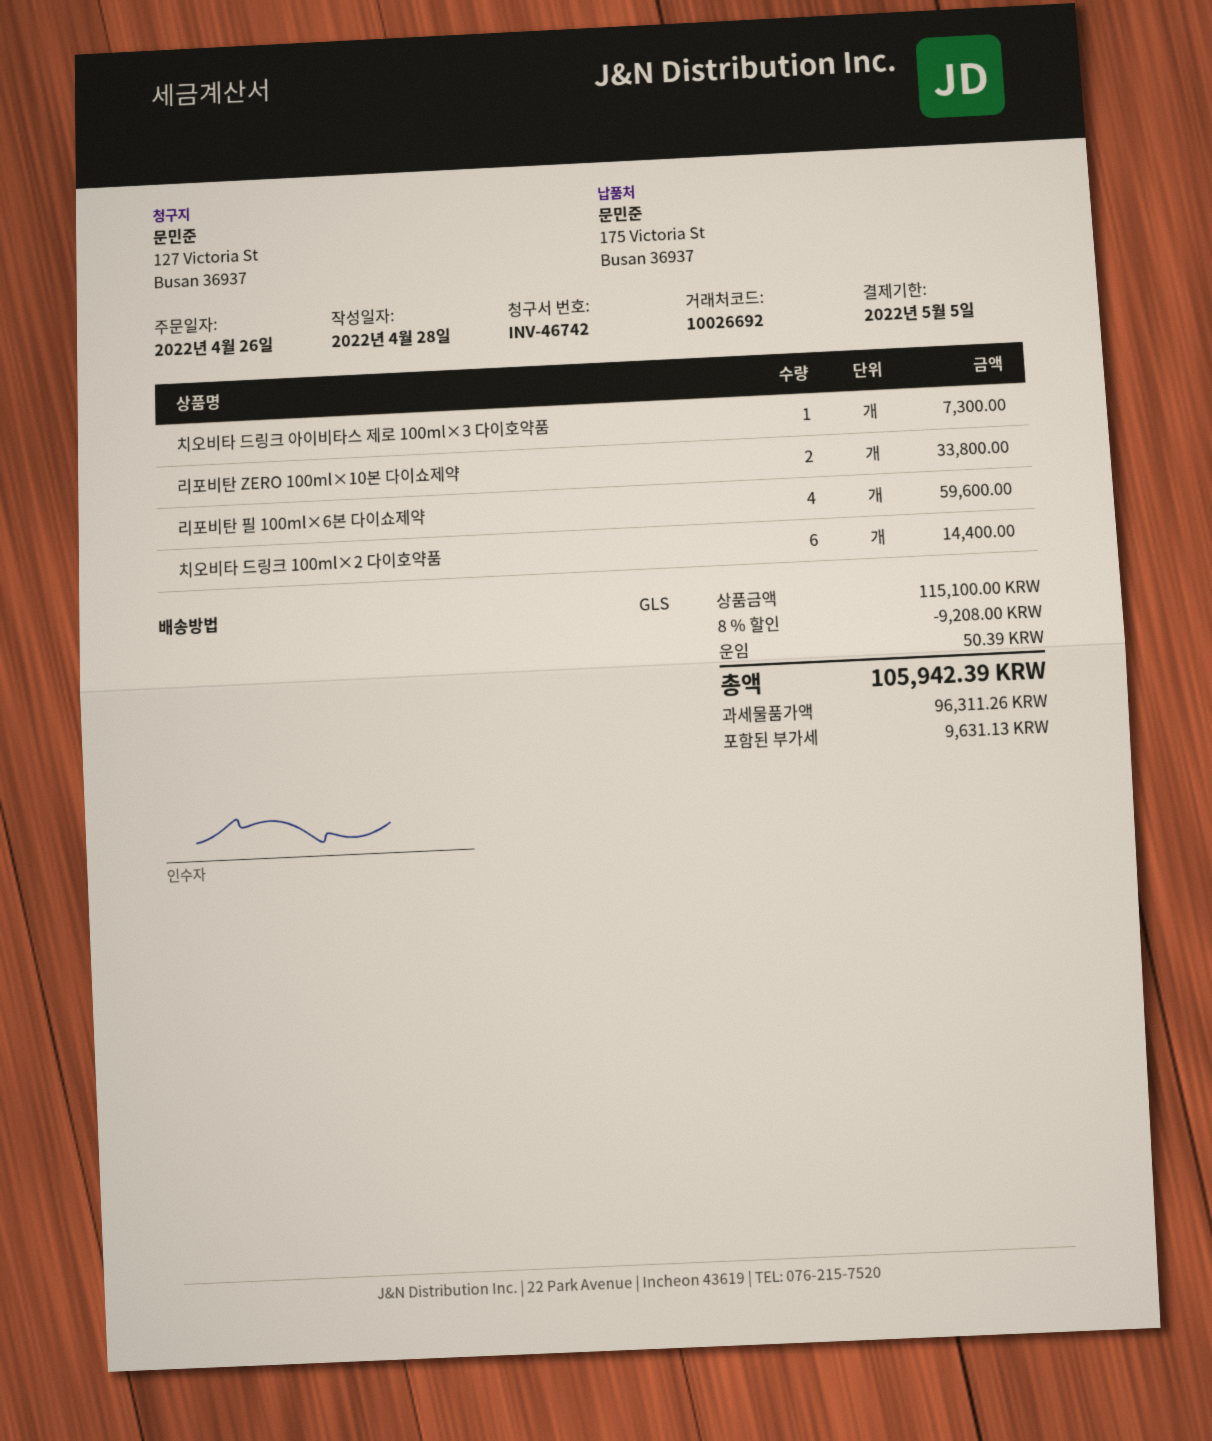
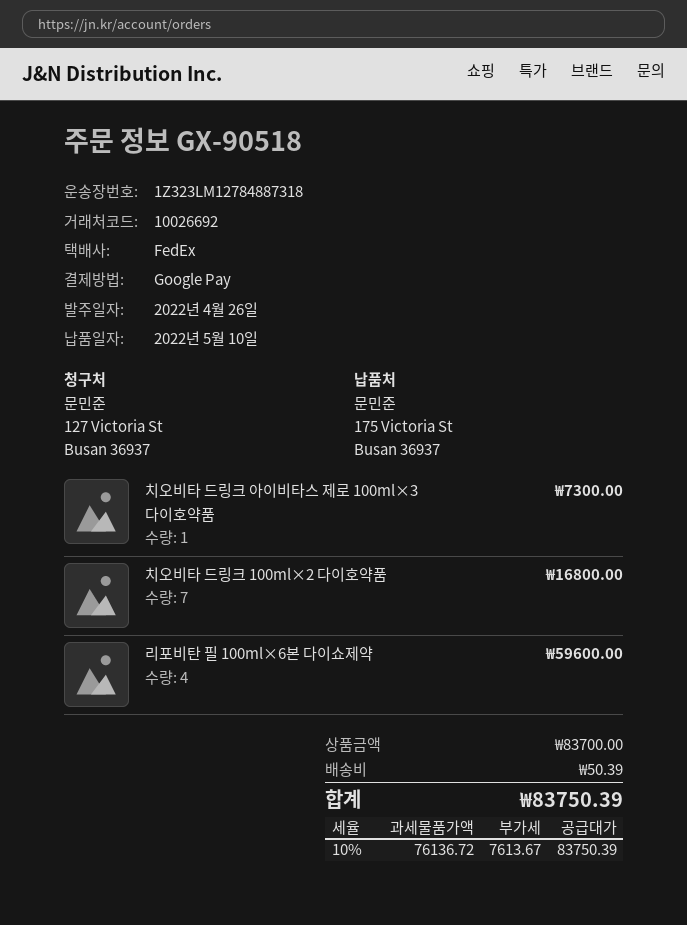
shipping method: GLS -> FedEx
리포비탄 ZERO 100ml×10본 다이쇼제약: 2 for 33800.00 -> none
치오비타 드링크 100ml×2 다이호약품: 6 for 14400.00 -> 7 for 16800.00
subtotal: 115100.00 -> 83700.00
discount: 8% = 9208.00 -> none
net: 96311.26 -> 76136.72
tax: 9631.13 -> 7613.67
total: 105942.39 -> 83750.39

